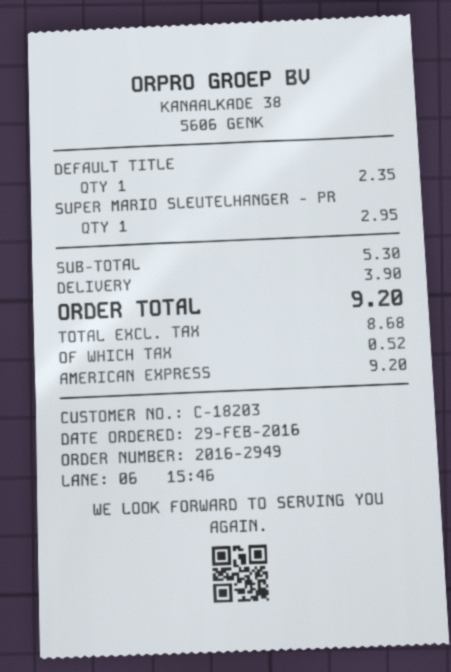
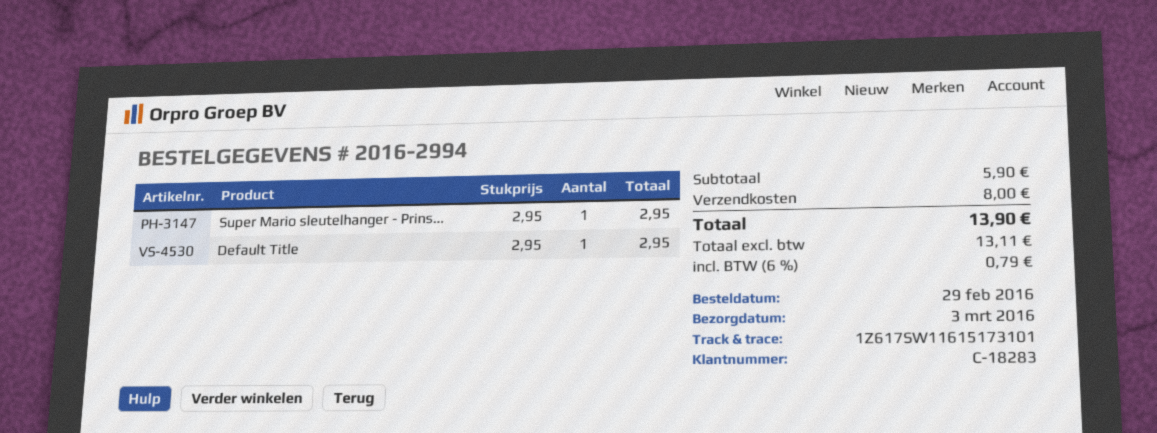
order number: 2016-2949 -> 2016-2994
customer number: C-18203 -> C-18283
DEFAULT TITLE: 1 for 2.35 -> 1 for 2.95
subtotal: 5.30 -> 5.90
shipping: 3.90 -> 8.00
net: 8.68 -> 13.11
tax: 0.52 -> 0.79
total: 9.20 -> 13.90

